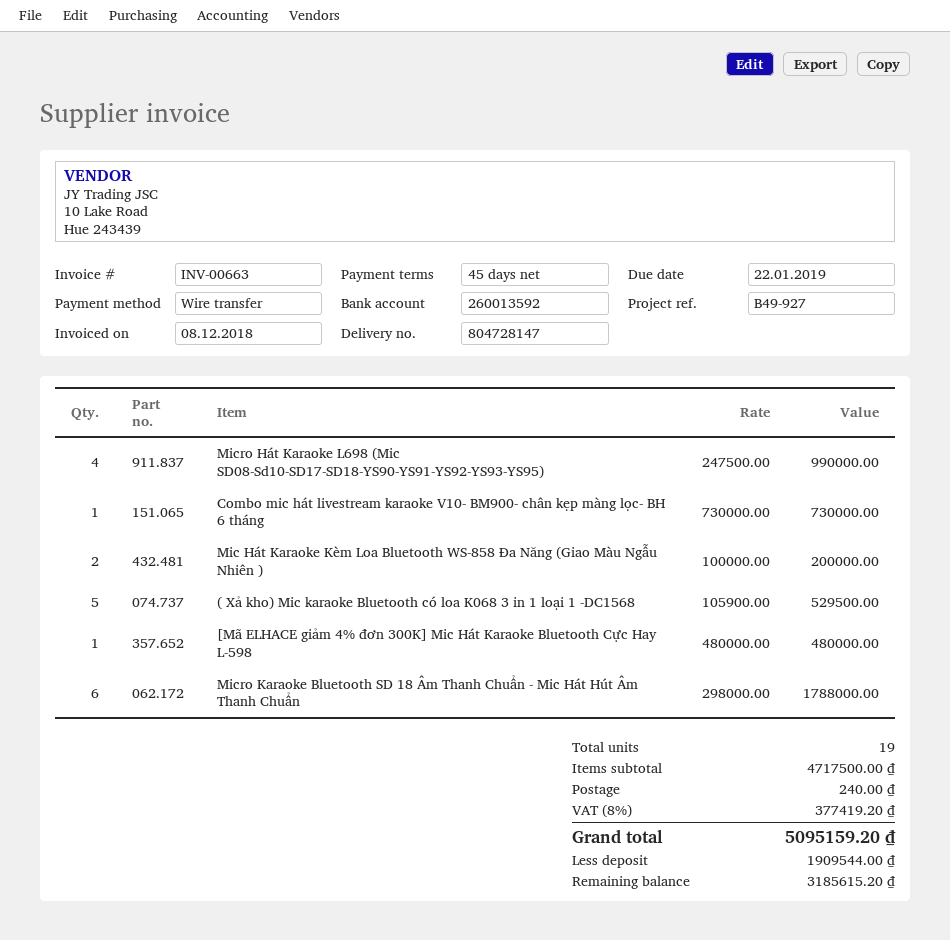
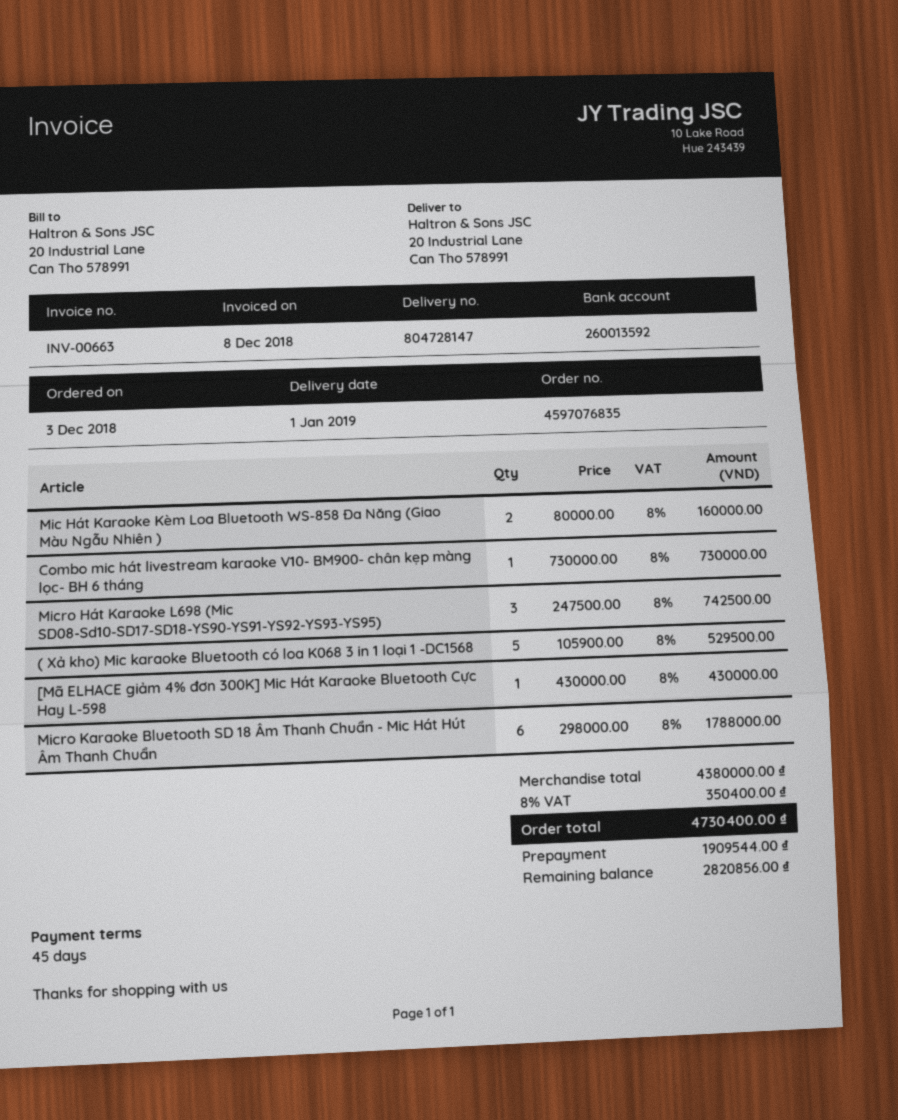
Micro Hát Karaoke L698 (Mic SD08-Sd10-SD17-SD18-YS90-YS91-YS92-YS93-YS95): 4 x 247500.00 = 990000.00 -> 3 x 247500.00 = 742500.00
Mic Hát Karaoke Kèm Loa Bluetooth WS-858 Đa Năng (Giao Màu Ngẫu Nhiên ): 2 x 100000.00 = 200000.00 -> 2 x 80000.00 = 160000.00
[Mã ELHACE giảm 4% đơn 300K] Mic Hát Karaoke Bluetooth Cực Hay L-598: 1 x 480000.00 = 480000.00 -> 1 x 430000.00 = 430000.00
subtotal: 4717500.00 -> 4380000.00
shipping: 240.00 -> none
tax: 8% = 377419.20 -> 8% = 350400.00
total: 5095159.20 -> 4730400.00
balance: 3185615.20 -> 2820856.00

